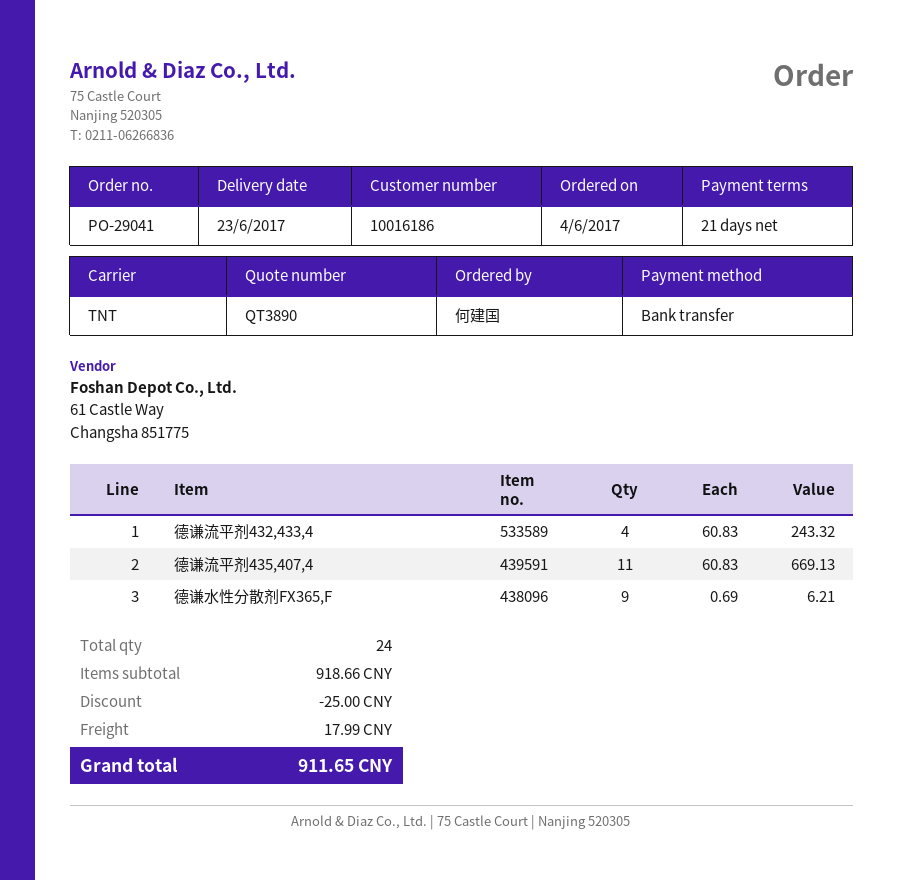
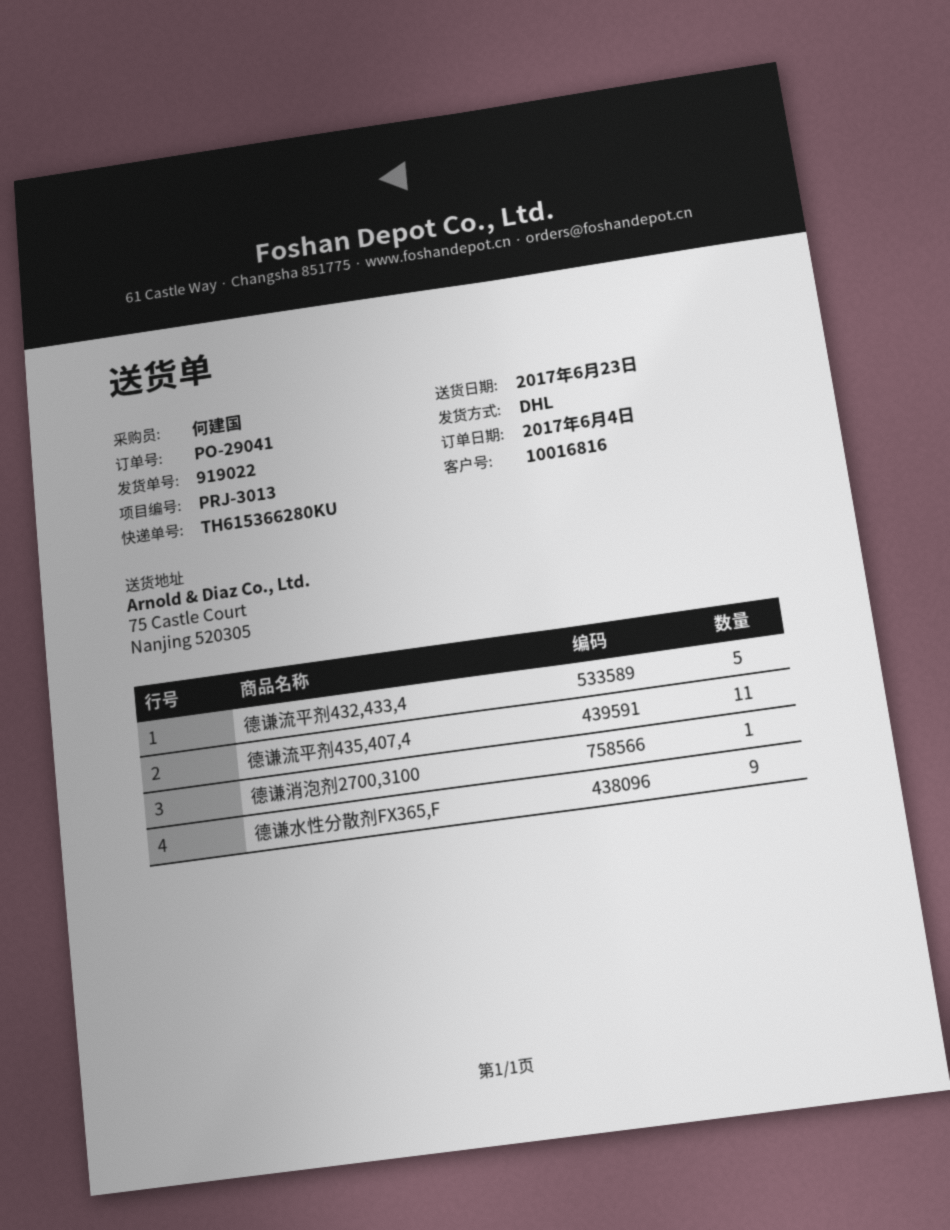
customer number: 10016186 -> 10016816
shipping method: TNT -> DHL
德谦流平剂432,433,4: 4 -> 5
德谦消泡剂2700,3100: none -> 1

